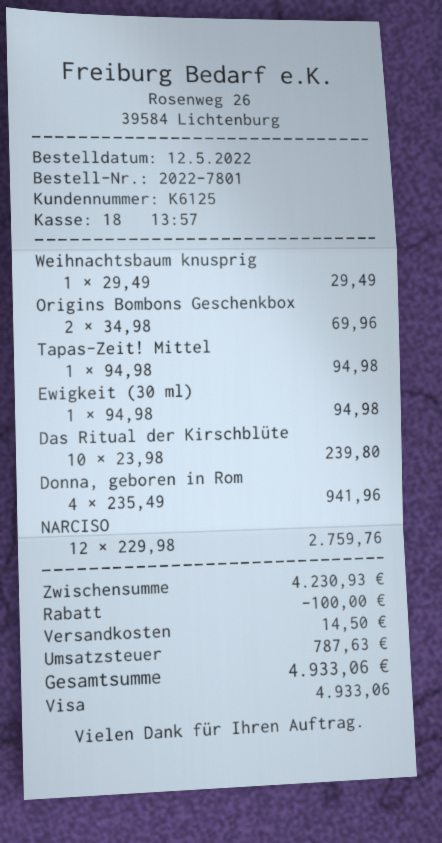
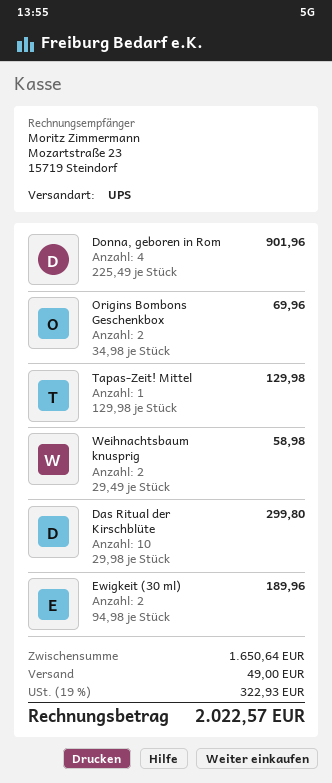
Weihnachtsbaum knusprig: 1 x 29.49 = 29.49 -> 2 x 29.49 = 58.98
Tapas-Zeit! Mittel: 1 x 94.98 = 94.98 -> 1 x 129.98 = 129.98
Ewigkeit (30 ml): 1 x 94.98 = 94.98 -> 2 x 94.98 = 189.96
Das Ritual der Kirschblüte: 10 x 23.98 = 239.80 -> 10 x 29.98 = 299.80
Donna, geboren in Rom: 4 x 235.49 = 941.96 -> 4 x 225.49 = 901.96
NARCISO: 12 x 229.98 = 2759.76 -> none
subtotal: 4230.93 -> 1650.64
discount: 100.00 -> none
shipping: 14.50 -> 49.00
tax: 787.63 -> 322.93
total: 4933.06 -> 2022.57

